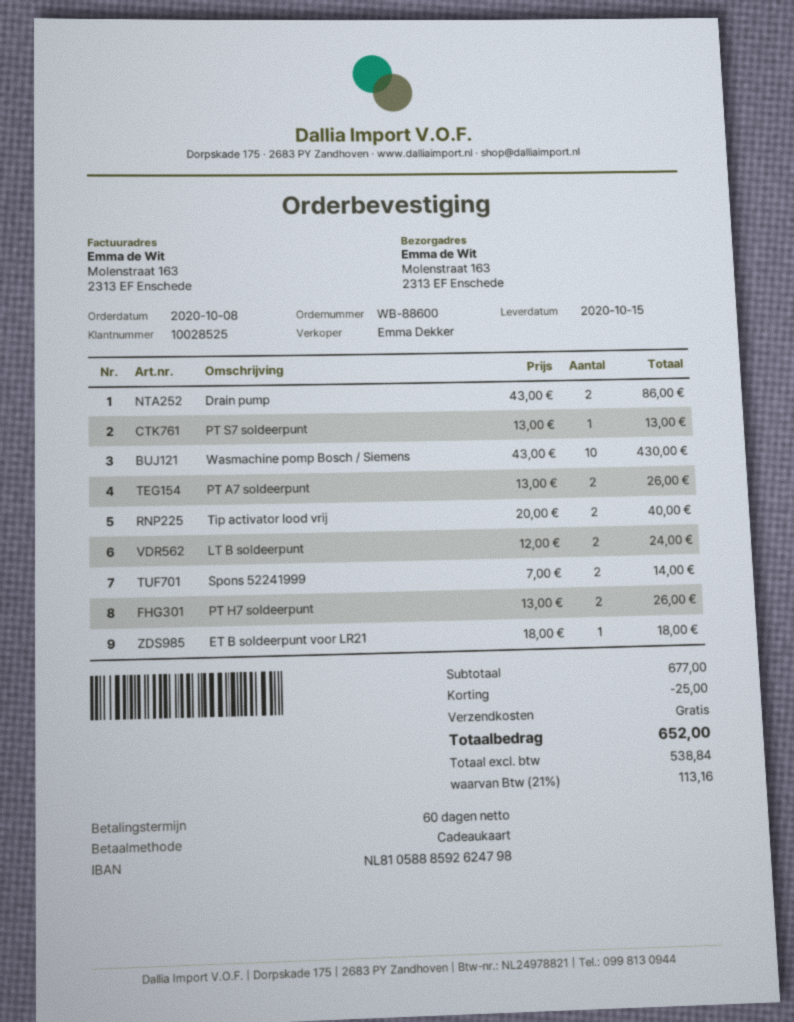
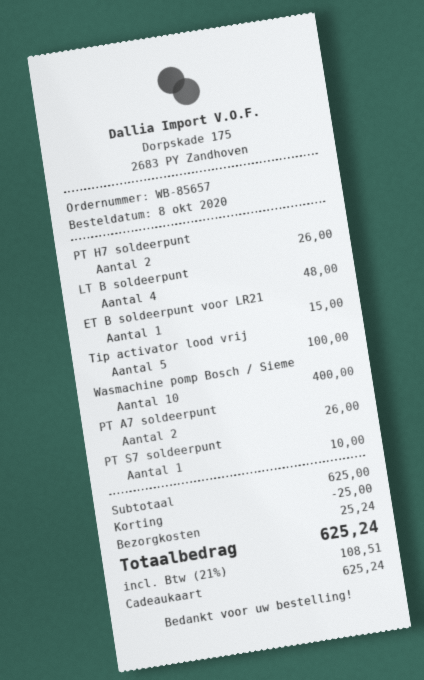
order number: WB-88600 -> WB-85657
Drain pump: 2 for 86.00 -> none
PT S7 soldeerpunt: 1 for 13.00 -> 1 for 10.00
Wasmachine pomp Bosch / Siemens: 10 for 430.00 -> 10 for 400.00
Tip activator lood vrij: 2 for 40.00 -> 5 for 100.00
LT B soldeerpunt: 2 for 24.00 -> 4 for 48.00
Spons 52241999: 2 for 14.00 -> none
ET B soldeerpunt voor LR21: 1 for 18.00 -> 1 for 15.00
subtotal: 677.00 -> 625.00
shipping: 0.00 -> 25.24
tax: 21% = 113.16 -> 21% = 108.51
total: 652.00 -> 625.24

